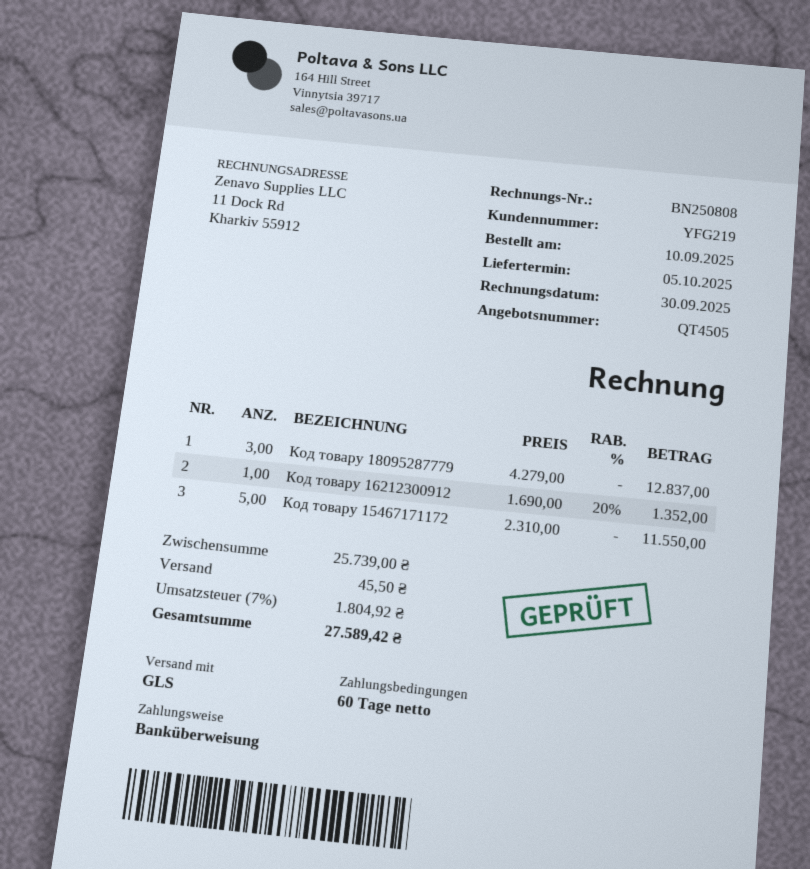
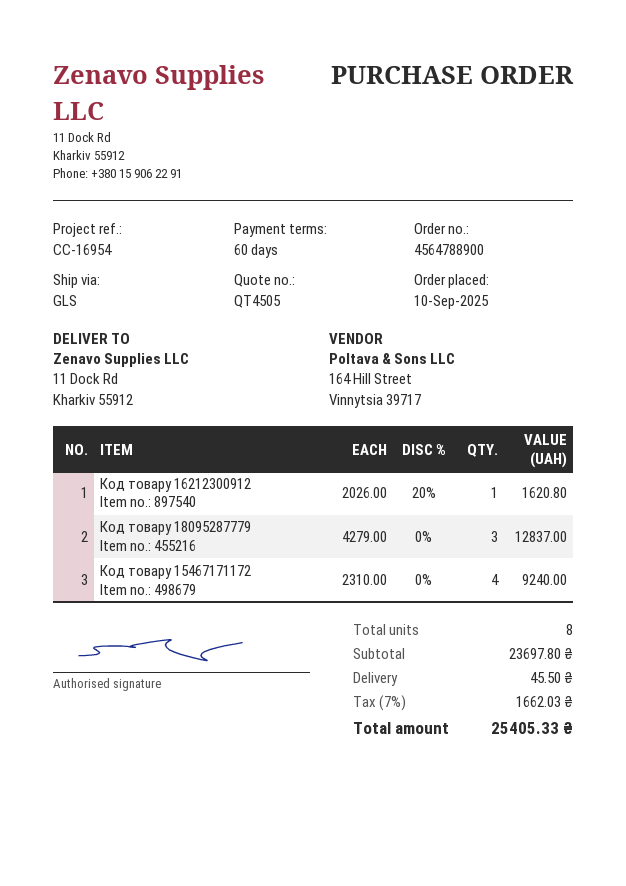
Код товару 16212300912: 1 x 1690.00 - 20% = 1352.00 -> 1 x 2026.00 - 20% = 1620.80
Код товару 15467171172: 5 x 2310.00 = 11550.00 -> 4 x 2310.00 = 9240.00
subtotal: 25739.00 -> 23697.80
tax: 7% = 1804.92 -> 7% = 1662.03
total: 27589.42 -> 25405.33

